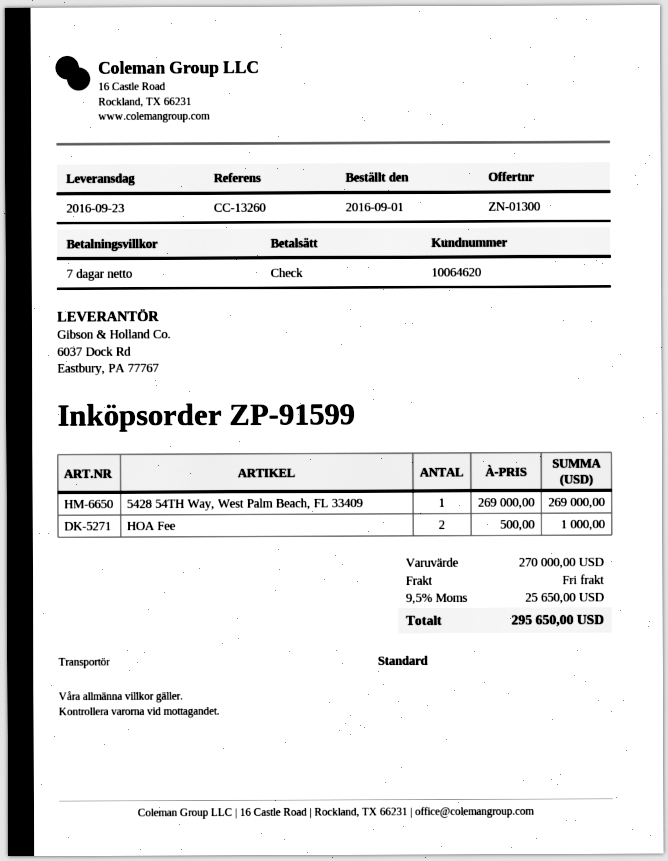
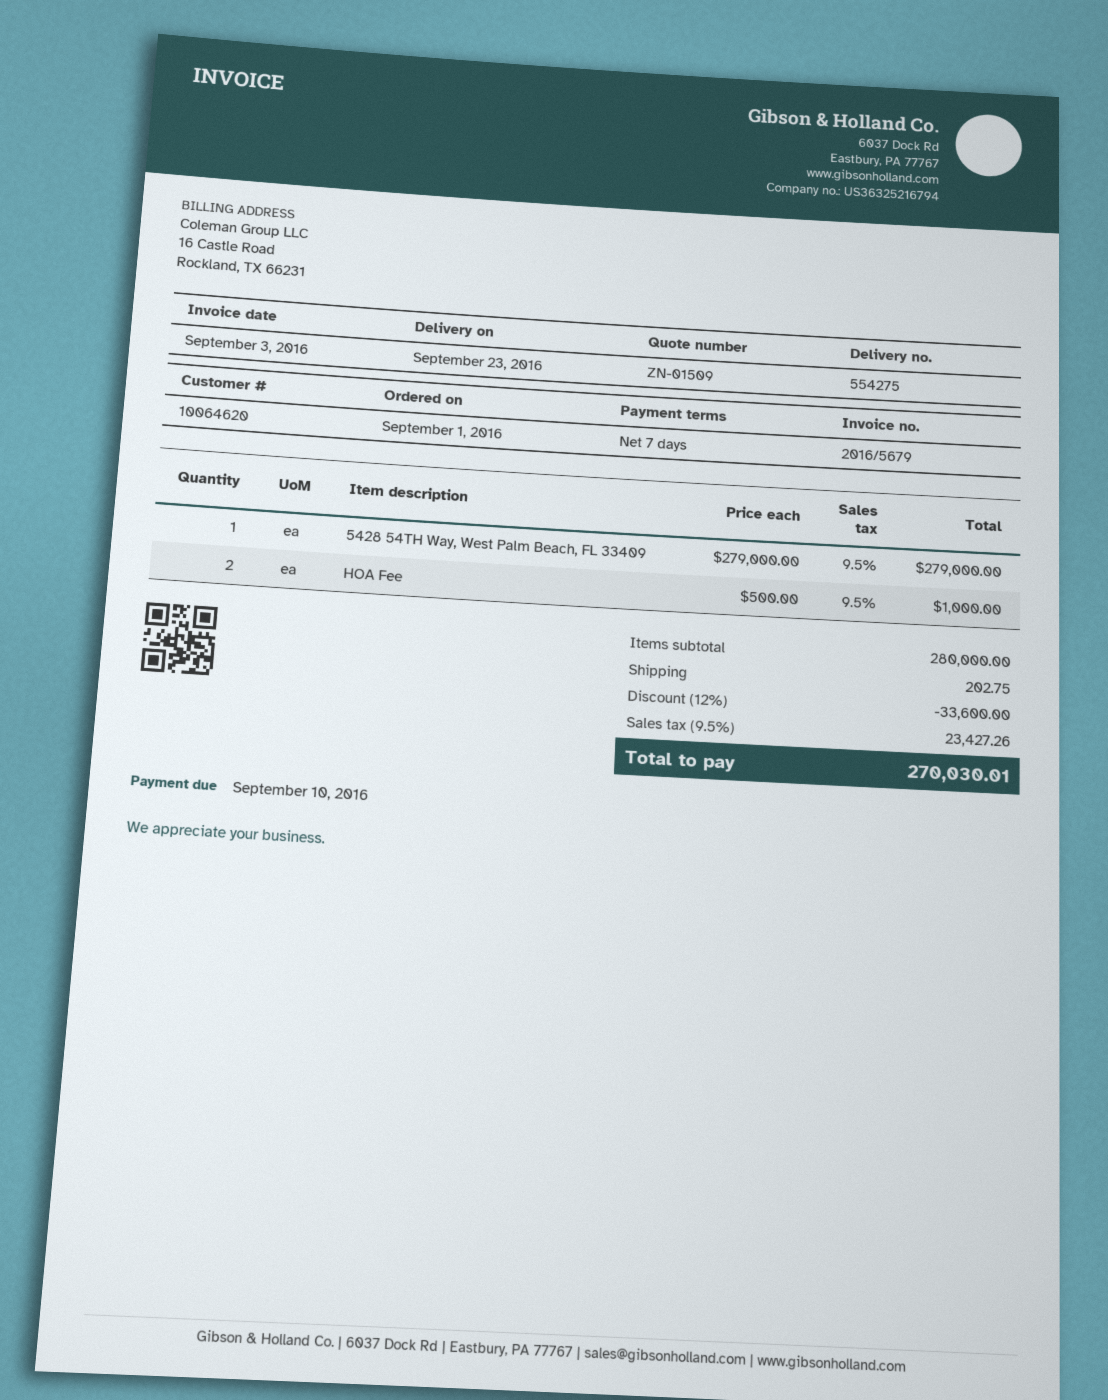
quote number: ZN-01300 -> ZN-01509
5428 54TH Way, West Palm Beach, FL 33409: 1 x 269000.00 = 269000.00 -> 1 x 279000.00 = 279000.00
subtotal: 270000.00 -> 280000.00
discount: none -> 12% = 33600.00
shipping: 0.00 -> 202.75
tax: 9.5% = 25650.00 -> 9.5% = 23427.26
total: 295650.00 -> 270030.01

